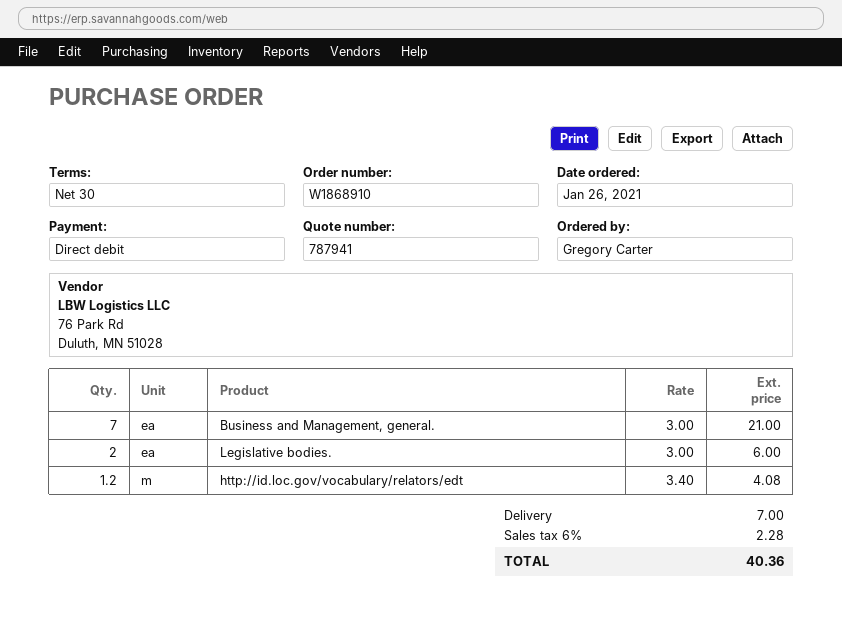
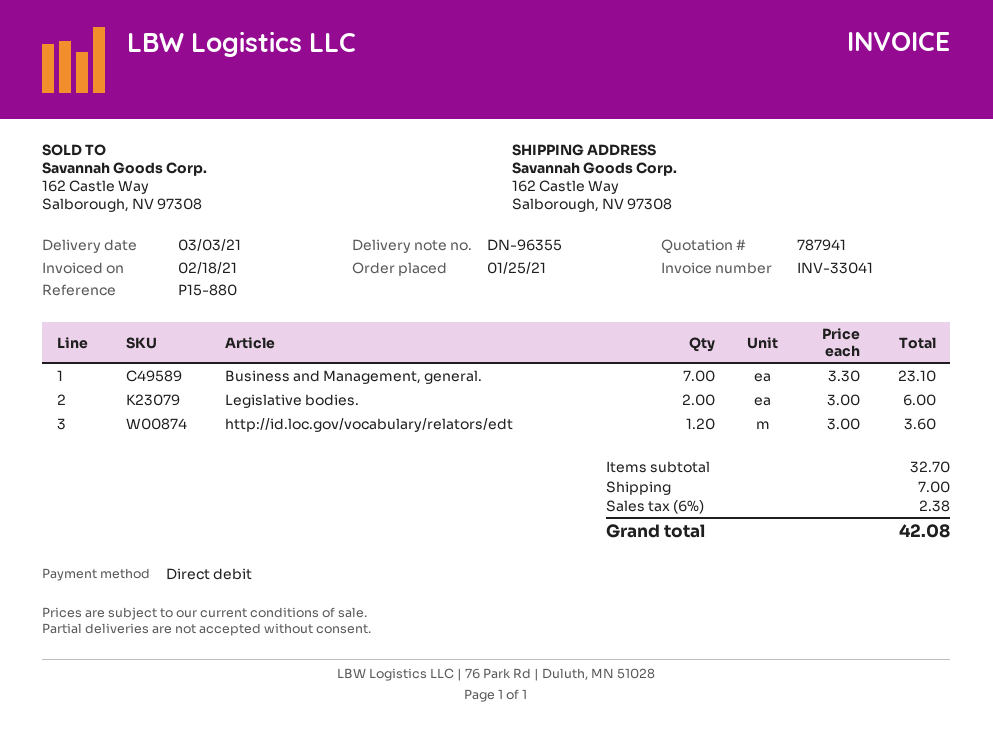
order date: 2021-01-26 -> 2021-01-25
Business and Management, general.: 7 x 3.00 = 21.00 -> 7 x 3.30 = 23.10
http://id.loc.gov/vocabulary/relators/edt: 1.2 x 3.40 = 4.08 -> 1.2 x 3.00 = 3.60
tax: 6% = 2.28 -> 6% = 2.38
total: 40.36 -> 42.08

